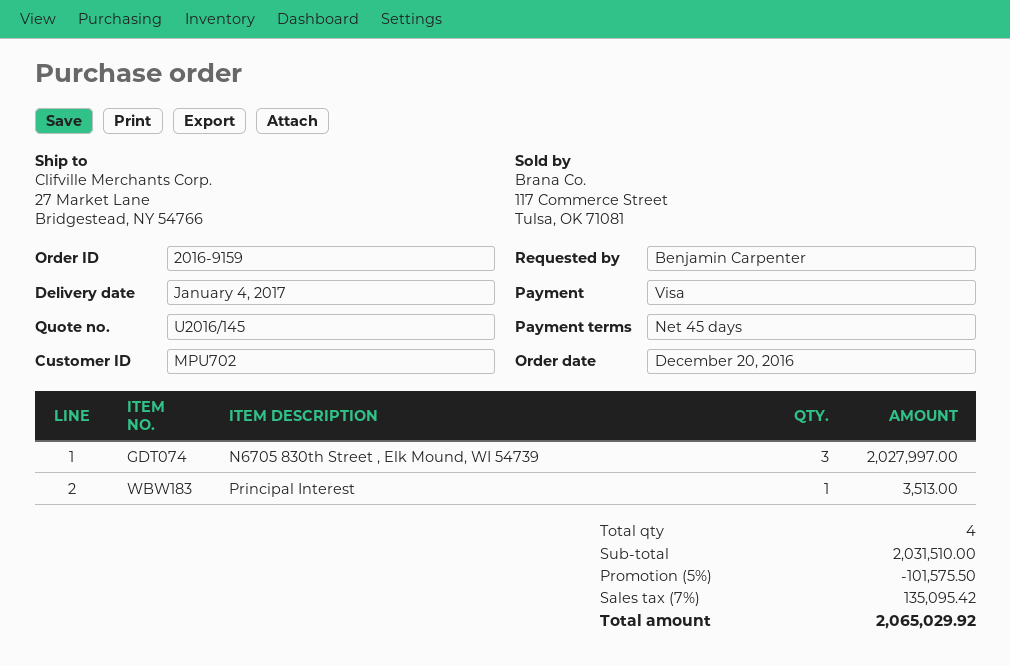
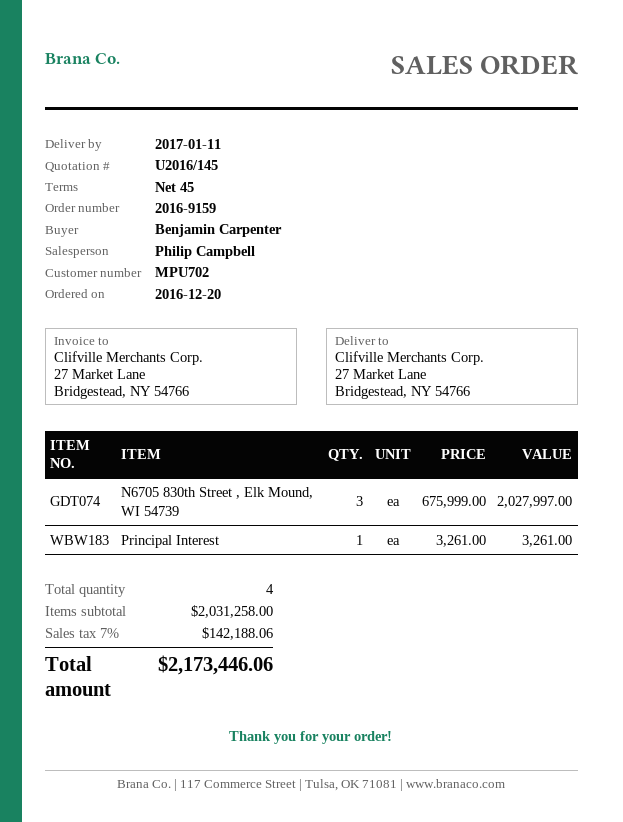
delivery date: 2017-01-04 -> 2017-01-11
Principal Interest: 1 for 3513.00 -> 1 for 3261.00
subtotal: 2031510.00 -> 2031258.00
discount: 5% = 101575.50 -> none
tax: 7% = 135095.42 -> 7% = 142188.06
total: 2065029.92 -> 2173446.06

